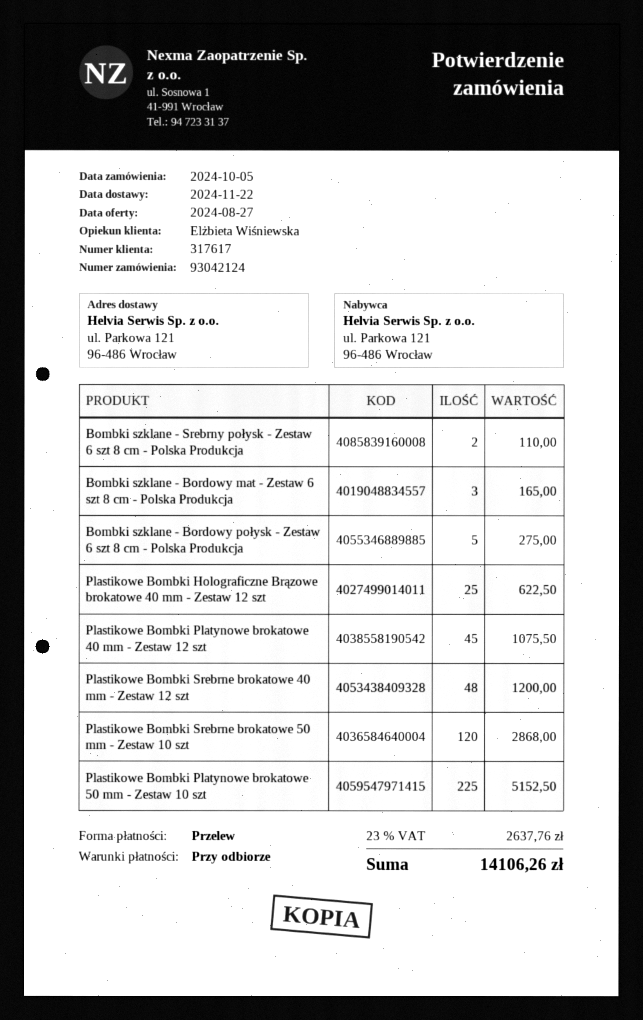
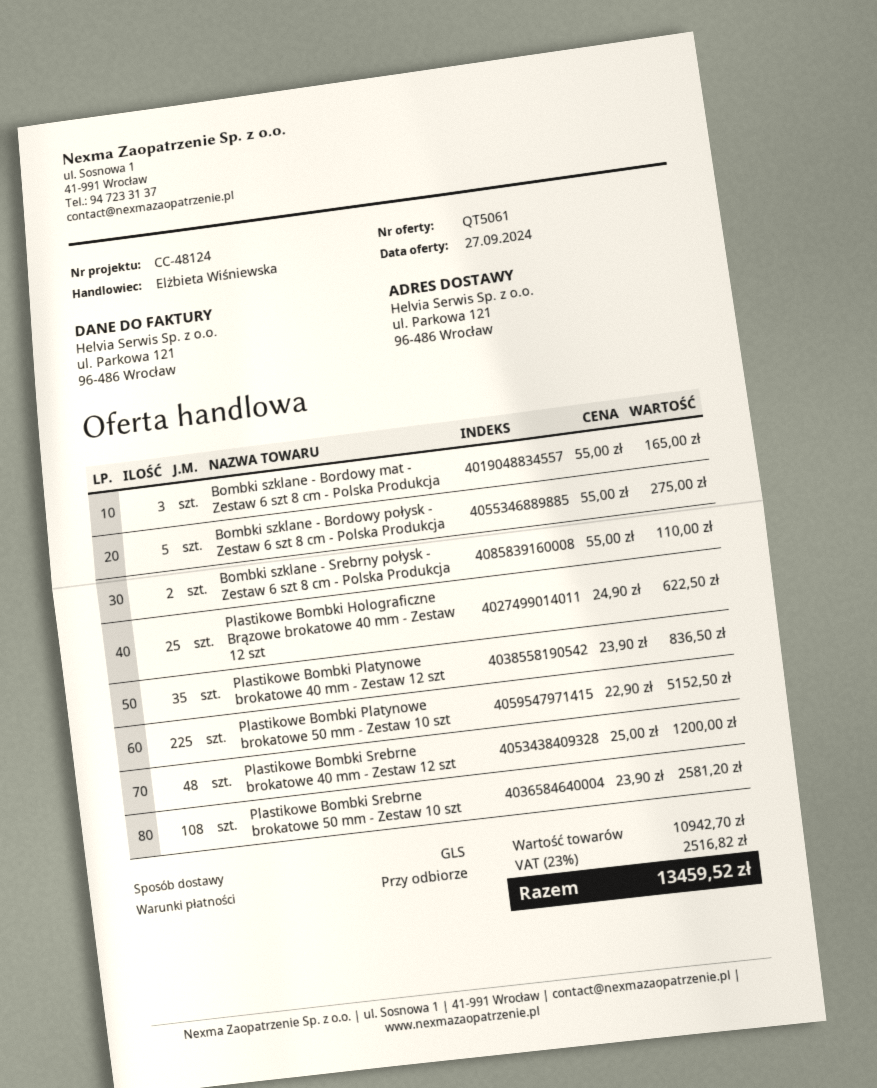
quote date: 2024-08-27 -> 2024-09-27
Plastikowe Bombki Platynowe brokatowe 40 mm - Zestaw 12 szt: 45 for 1075.50 -> 35 for 836.50
Plastikowe Bombki Srebrne brokatowe 50 mm - Zestaw 10 szt: 120 for 2868.00 -> 108 for 2581.20
tax: 23% = 2637.76 -> 23% = 2516.82
total: 14106.26 -> 13459.52

